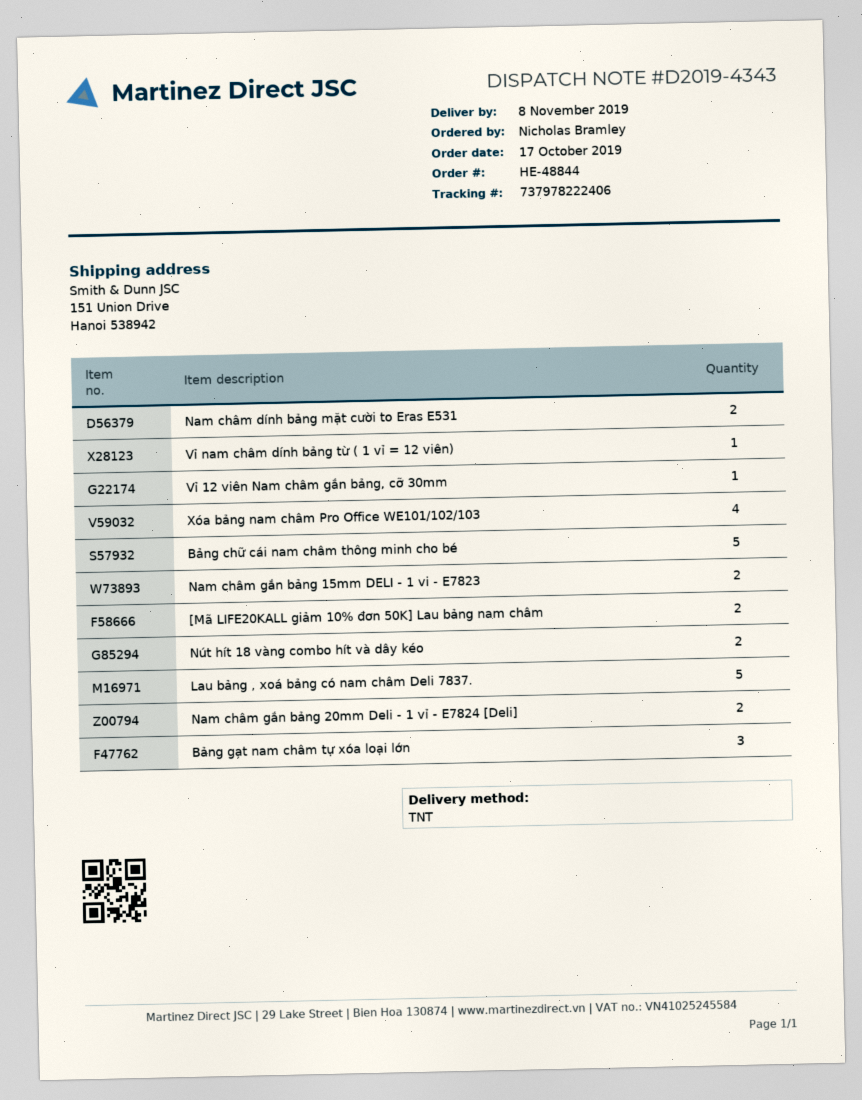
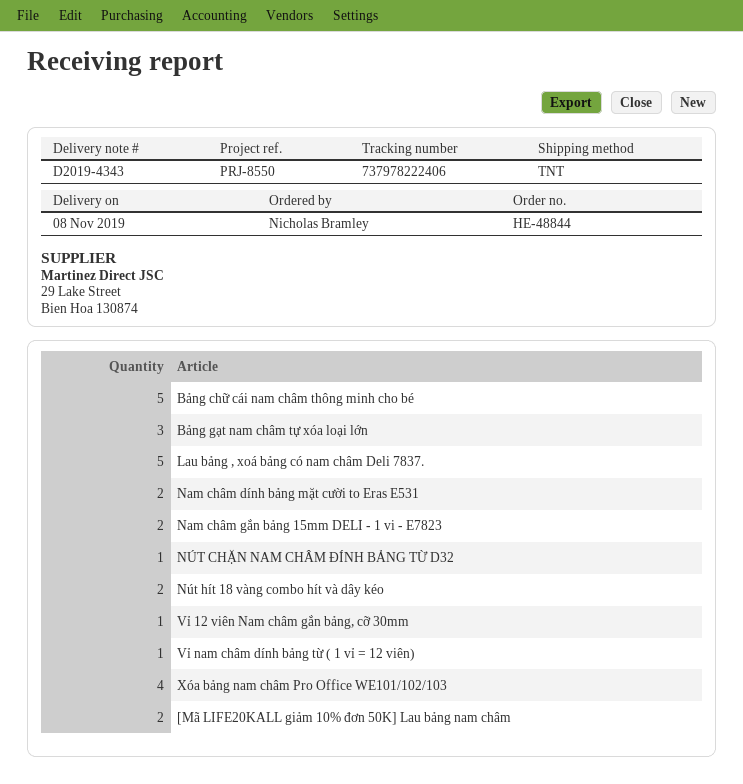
Nam châm gắn bảng 20mm Deli - 1 vỉ - E7824 [Deli]: 2 -> none
NÚT CHẶN NAM CHÂM ĐÍNH BẢNG TỪ D32: none -> 1

